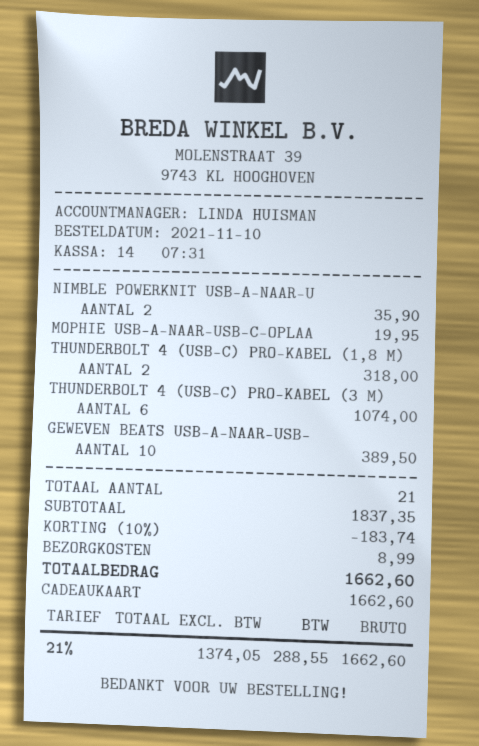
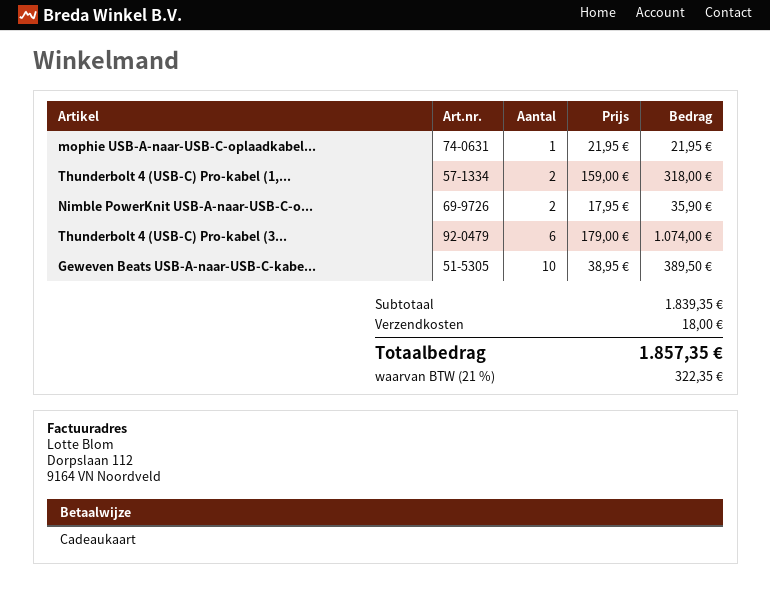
MOPHIE USB-A-NAAR-USB-C-OPLAA: 1 for 19.95 -> 1 for 21.95
subtotal: 1837.35 -> 1839.35
discount: 10% = 183.74 -> none
shipping: 8.99 -> 18.00
tax: 21% = 288.55 -> 21% = 322.35
total: 1662.60 -> 1857.35

